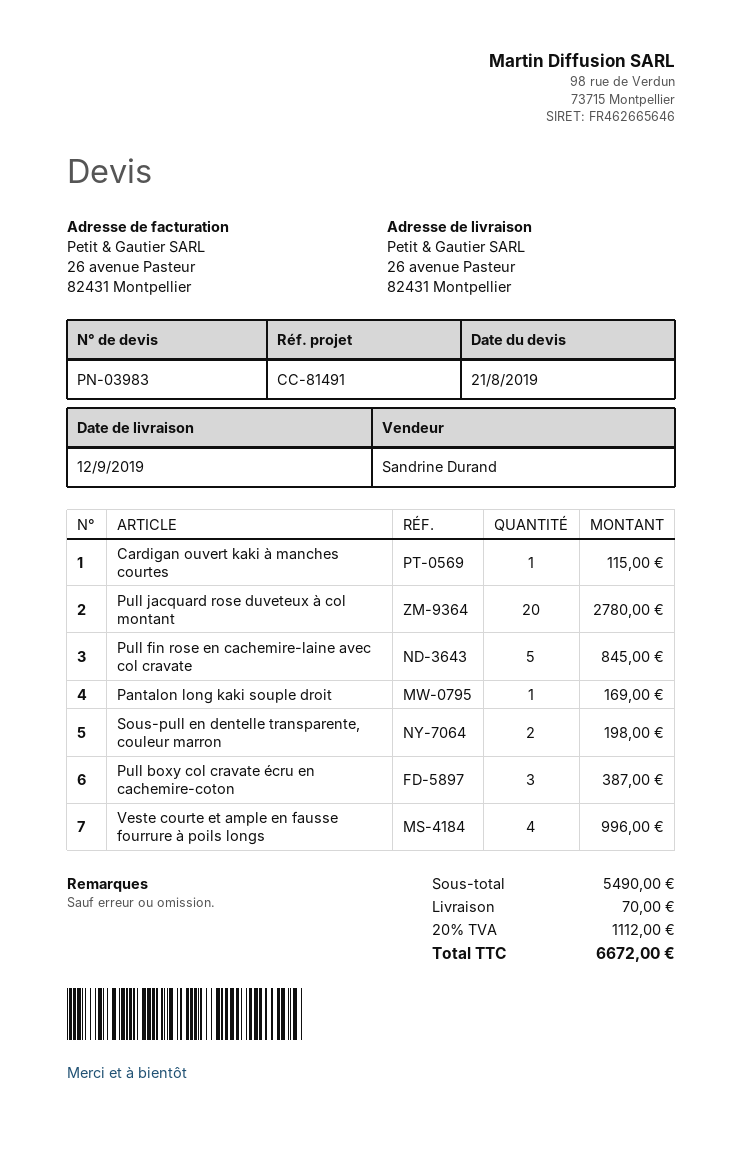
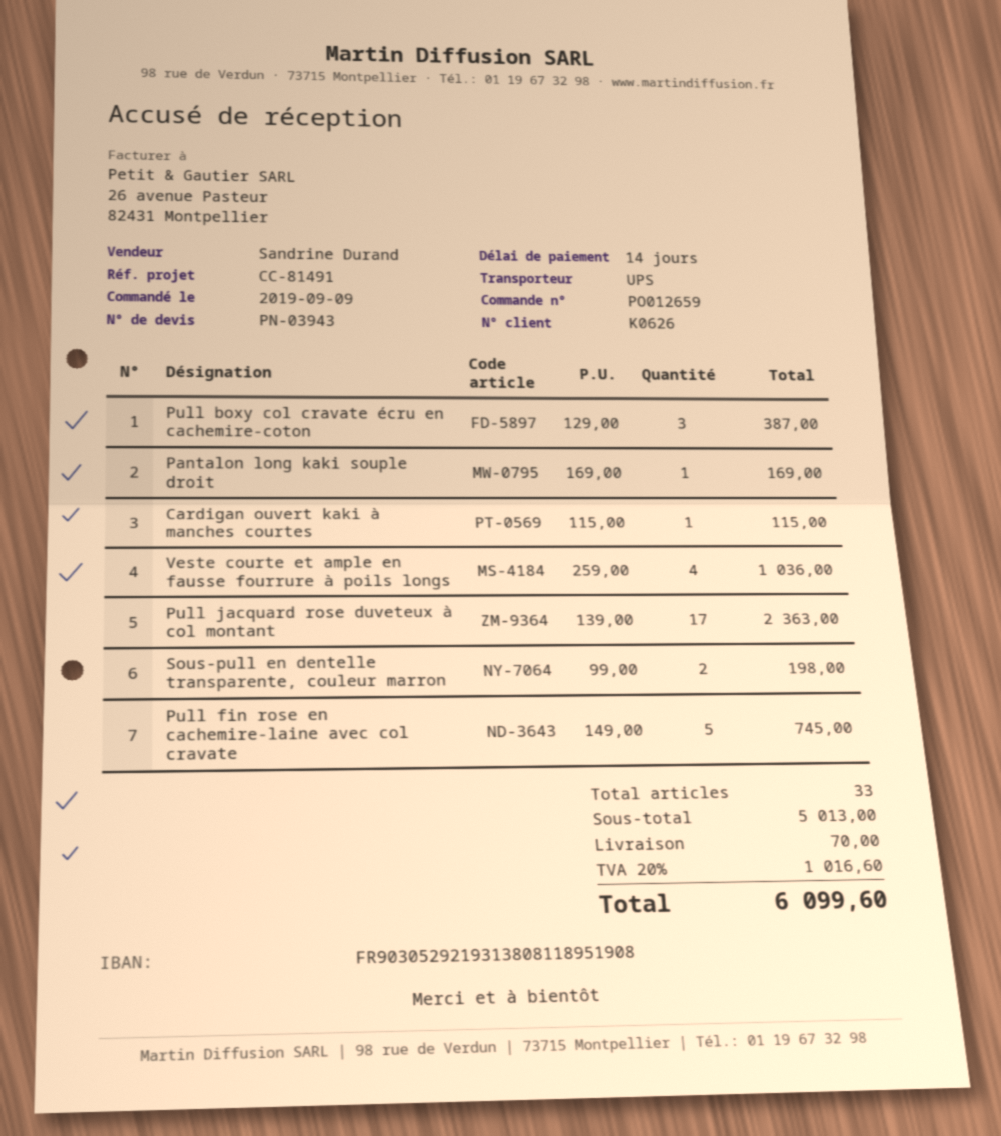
quote number: PN-03983 -> PN-03943
Pull jacquard rose duveteux à col montant: 20 for 2780.00 -> 17 for 2363.00
Pull fin rose en cachemire-laine avec col cravate: 5 for 845.00 -> 5 for 745.00
Veste courte et ample en fausse fourrure à poils longs: 4 for 996.00 -> 4 for 1036.00
subtotal: 5490.00 -> 5013.00
tax: 20% = 1112.00 -> 20% = 1016.60
total: 6672.00 -> 6099.60

